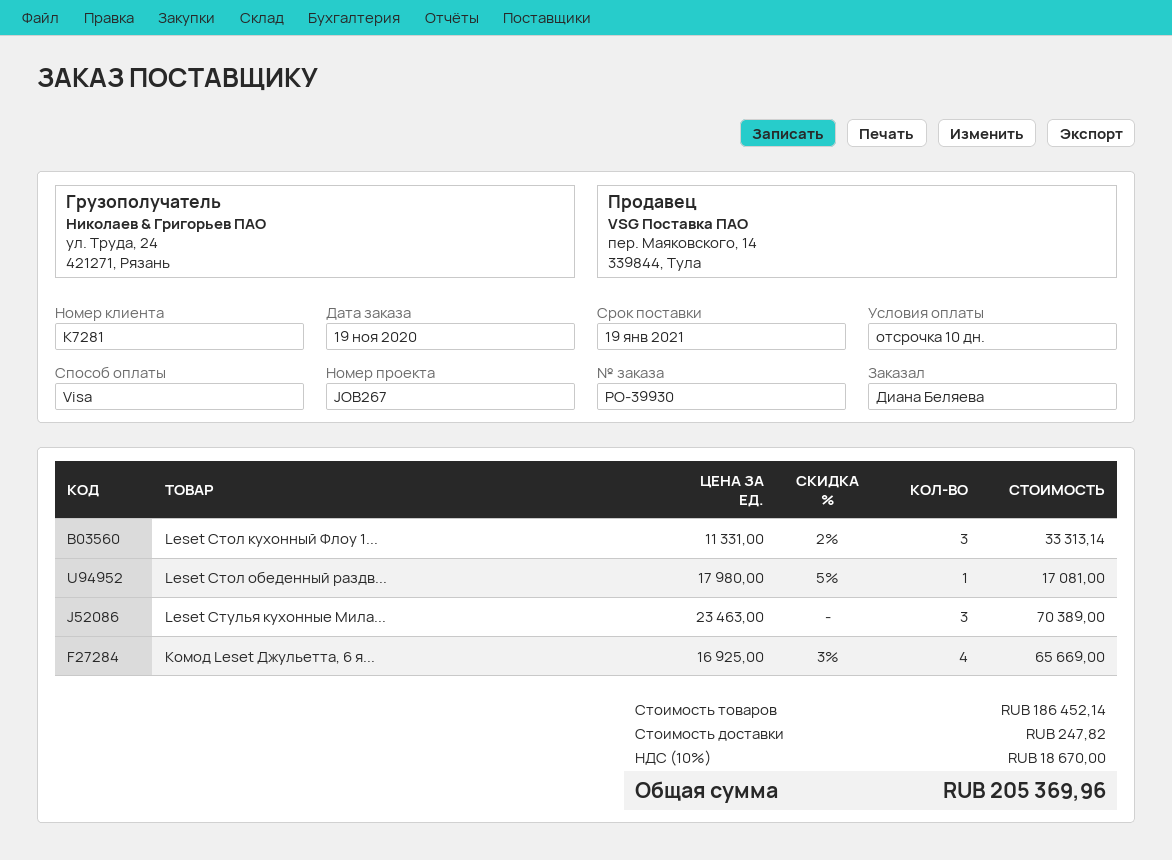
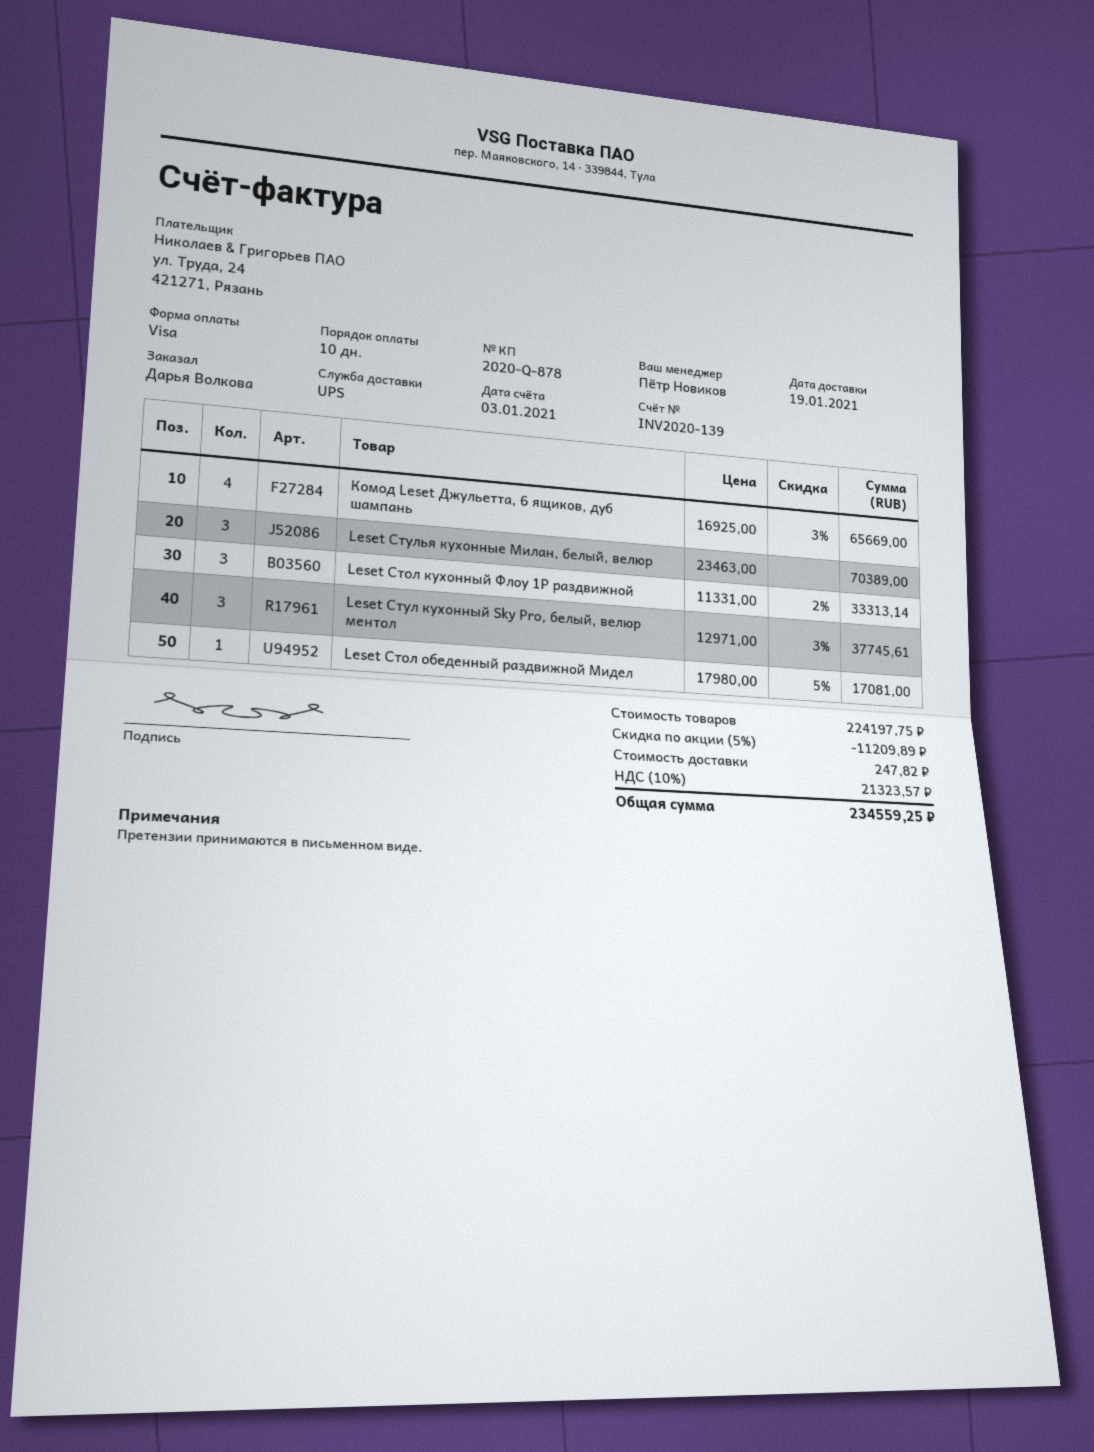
ordered by: Диана Беляева -> Дарья Волкова
Leset Стул кухонный Sky Pro, белый, велюр ментол: none -> 3 x 12971.00 - 3% = 37745.61
subtotal: 186452.14 -> 224197.75
discount: none -> 5% = 11209.89
tax: 10% = 18670.00 -> 10% = 21323.57
total: 205369.96 -> 234559.25

